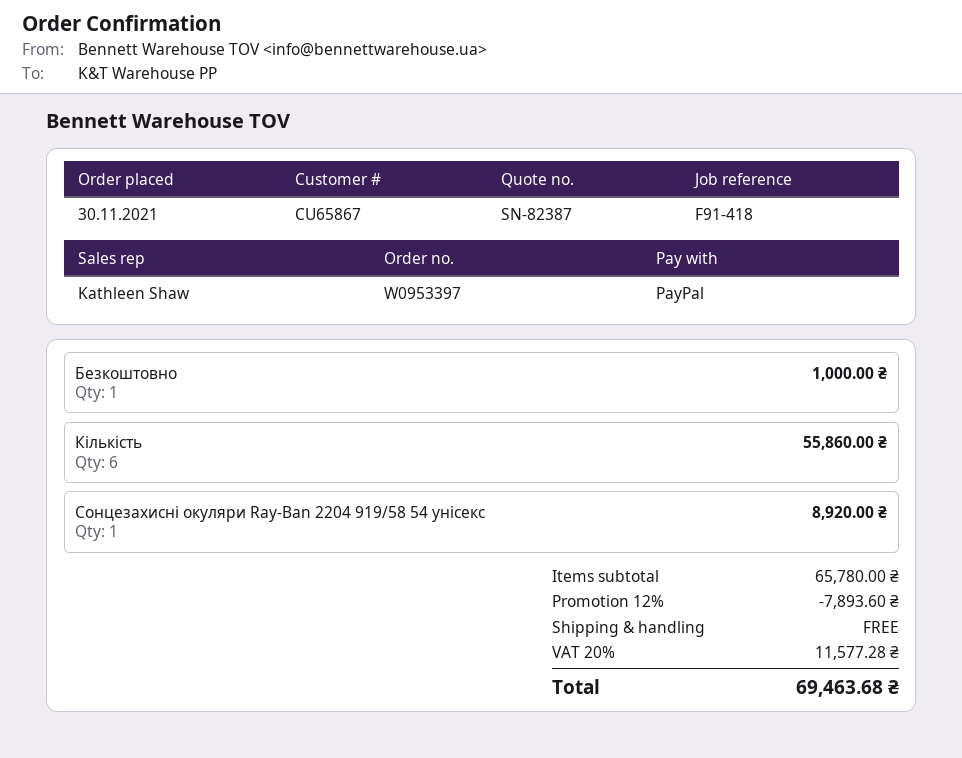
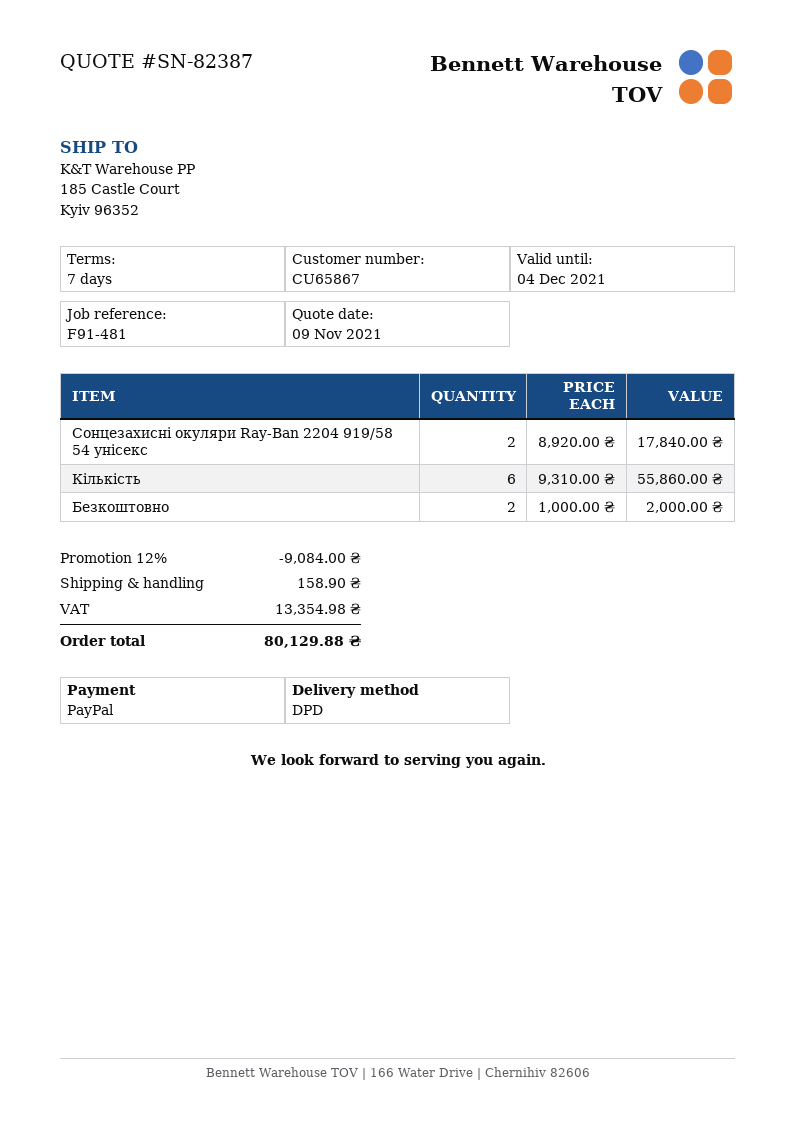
reference: F91-418 -> F91-481
Безкоштовно: 1 for 1000.00 -> 2 for 2000.00
Сонцезахисні окуляри Ray-Ban 2204 919/58 54 унісекс: 1 for 8920.00 -> 2 for 17840.00
discount: 12% = 7893.60 -> 12% = 9084.00
shipping: 0.00 -> 158.90
tax: 11577.28 -> 13354.98
total: 69463.68 -> 80129.88

